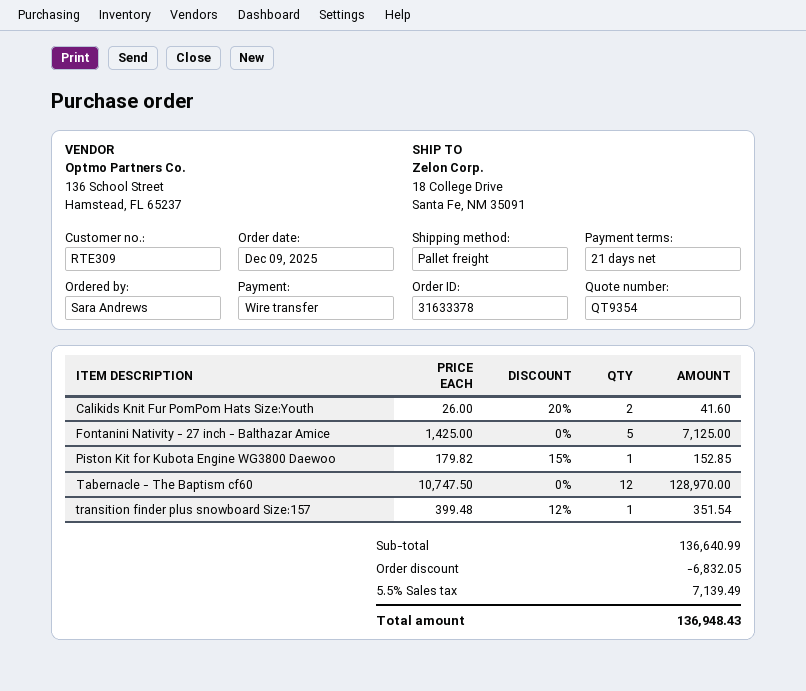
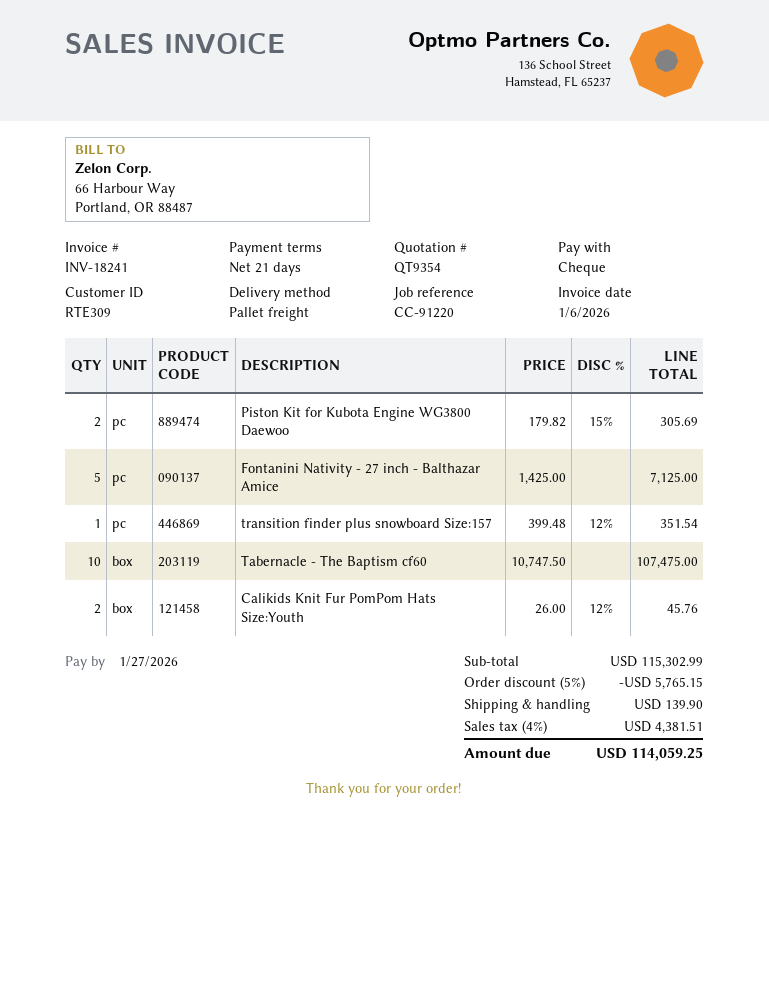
payment method: bank transfer -> cheque
Calikids Knit Fur PomPom Hats Size:Youth: 2 x 26.00 - 20% = 41.60 -> 2 x 26.00 - 12% = 45.76
Piston Kit for Kubota Engine WG3800 Daewoo: 1 x 179.82 - 15% = 152.85 -> 2 x 179.82 - 15% = 305.69
Tabernacle - The Baptism cf60: 12 x 10747.50 = 128970.00 -> 10 x 10747.50 = 107475.00
subtotal: 136640.99 -> 115302.99
discount: 6832.05 -> 5765.15
shipping: none -> 139.90
tax: 5.5% = 7139.49 -> 4% = 4381.51
total: 136948.43 -> 114059.25

